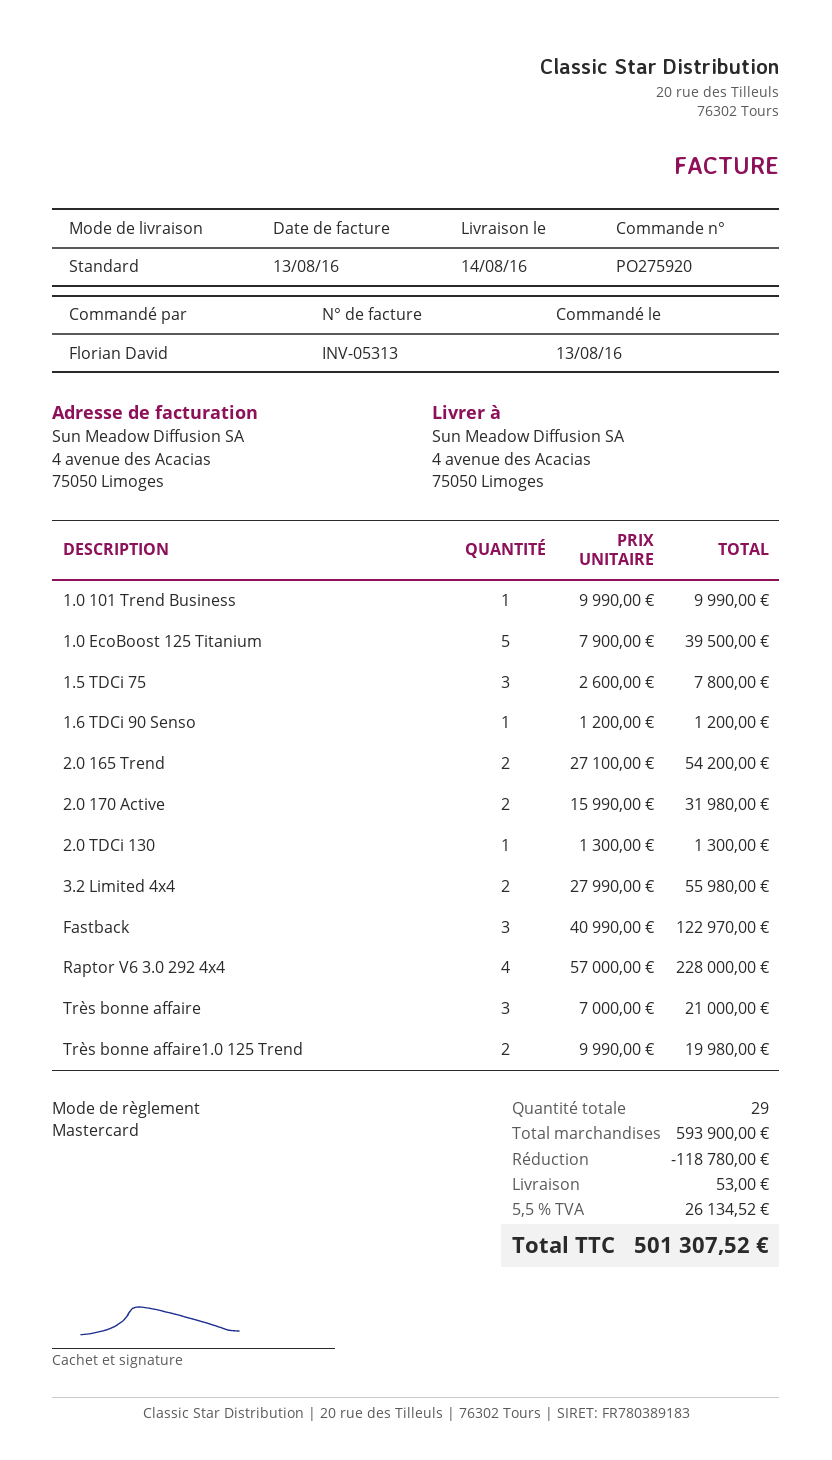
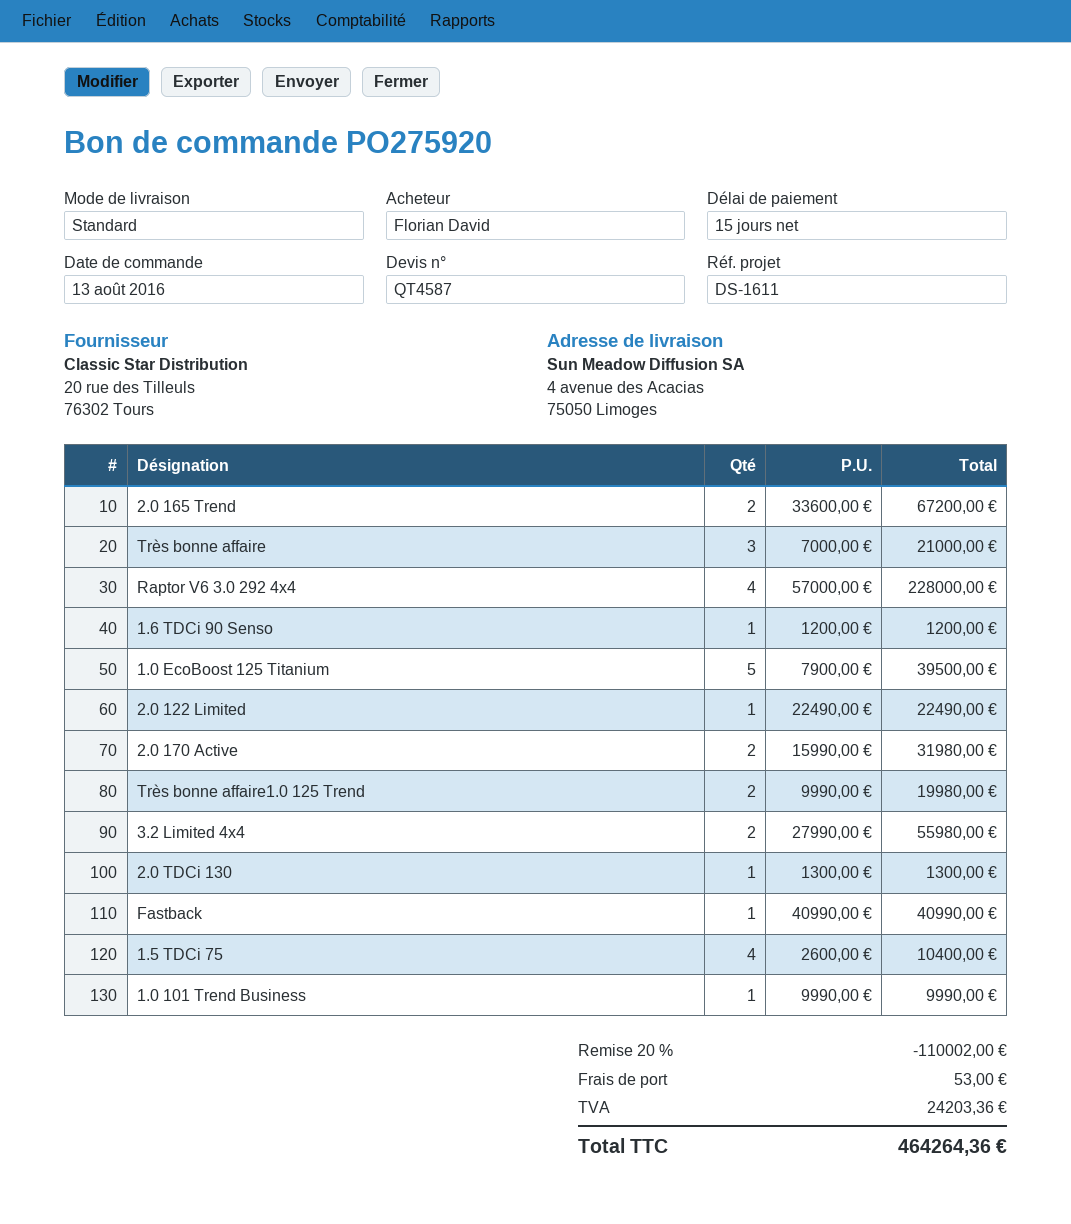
1.5 TDCi 75: 3 x 2600.00 = 7800.00 -> 4 x 2600.00 = 10400.00
2.0 165 Trend: 2 x 27100.00 = 54200.00 -> 2 x 33600.00 = 67200.00
Fastback: 3 x 40990.00 = 122970.00 -> 1 x 40990.00 = 40990.00
2.0 122 Limited: none -> 1 x 22490.00 = 22490.00
discount: 118780.00 -> 110002.00
tax: 26134.52 -> 24203.36
total: 501307.52 -> 464264.36

